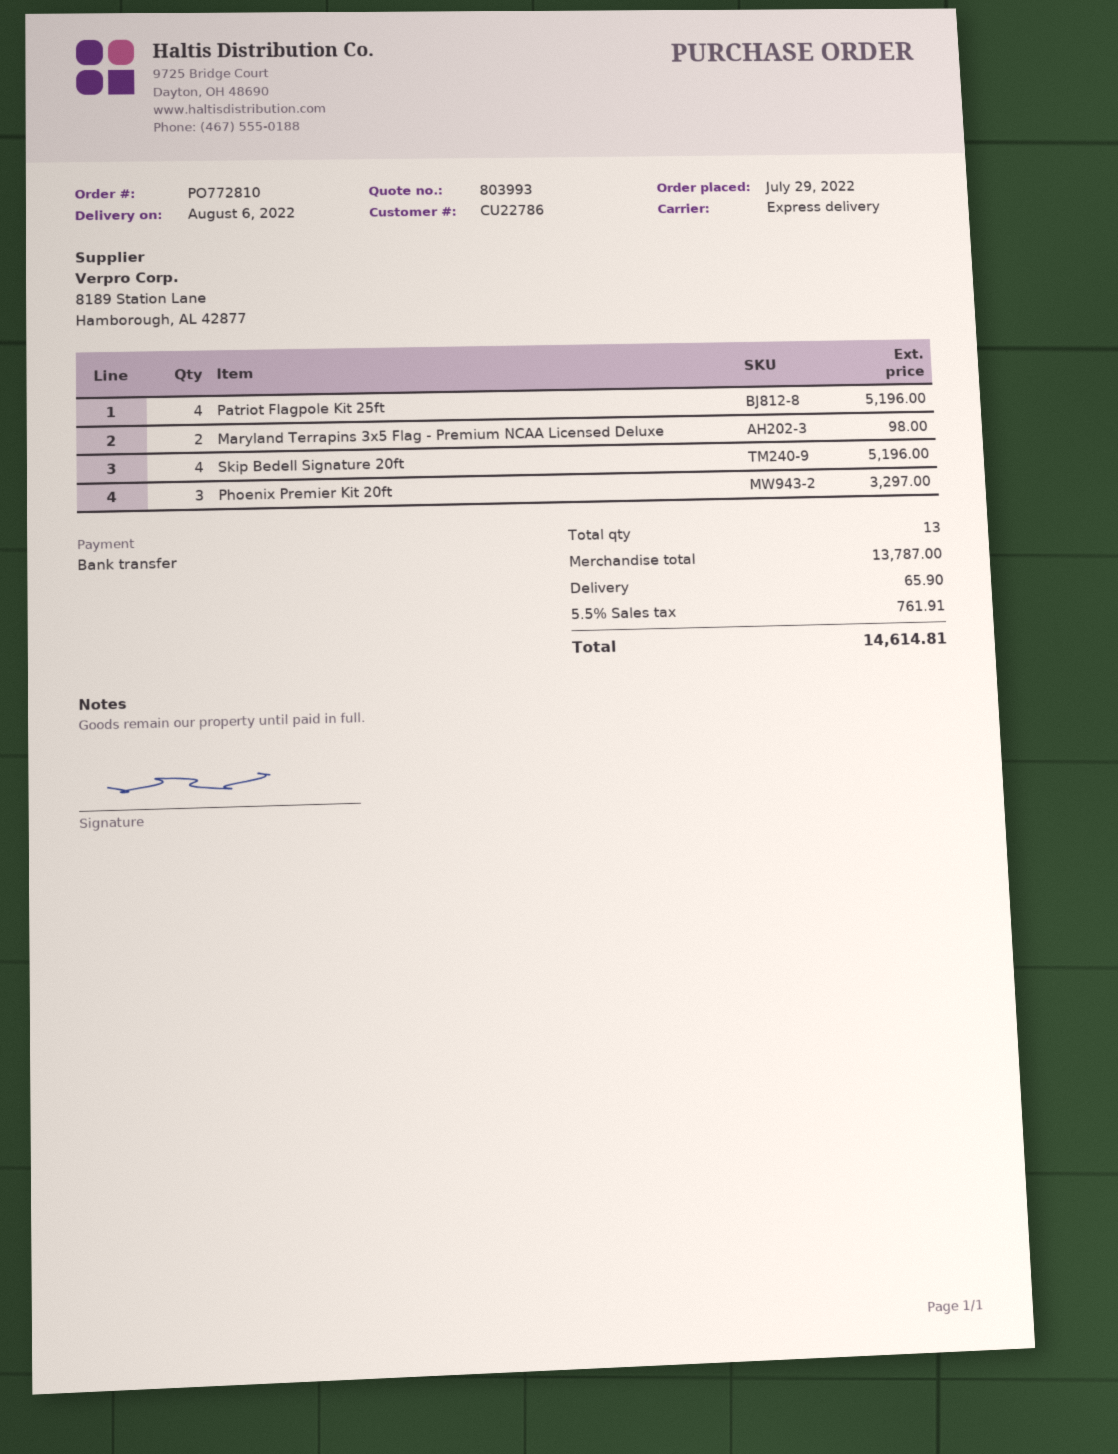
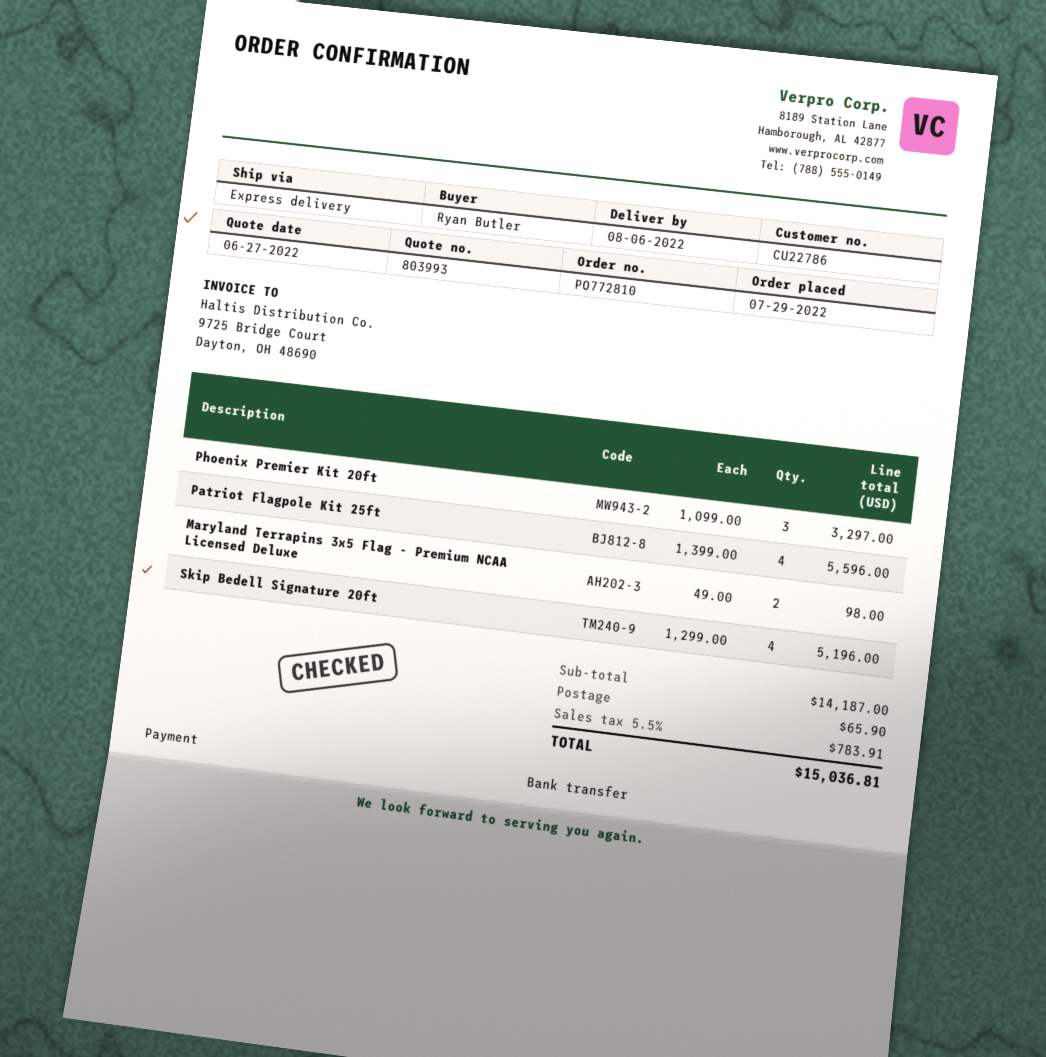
Patriot Flagpole Kit 25ft: 4 for 5196.00 -> 4 for 5596.00
subtotal: 13787.00 -> 14187.00
tax: 5.5% = 761.91 -> 5.5% = 783.91
total: 14614.81 -> 15036.81

